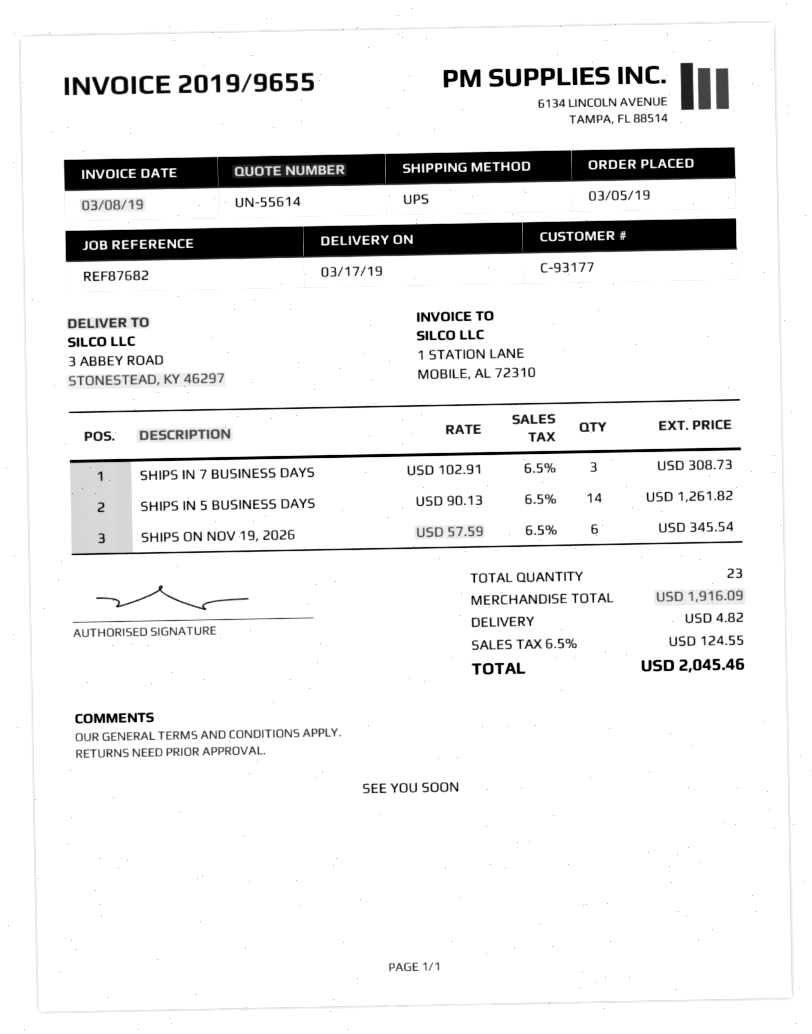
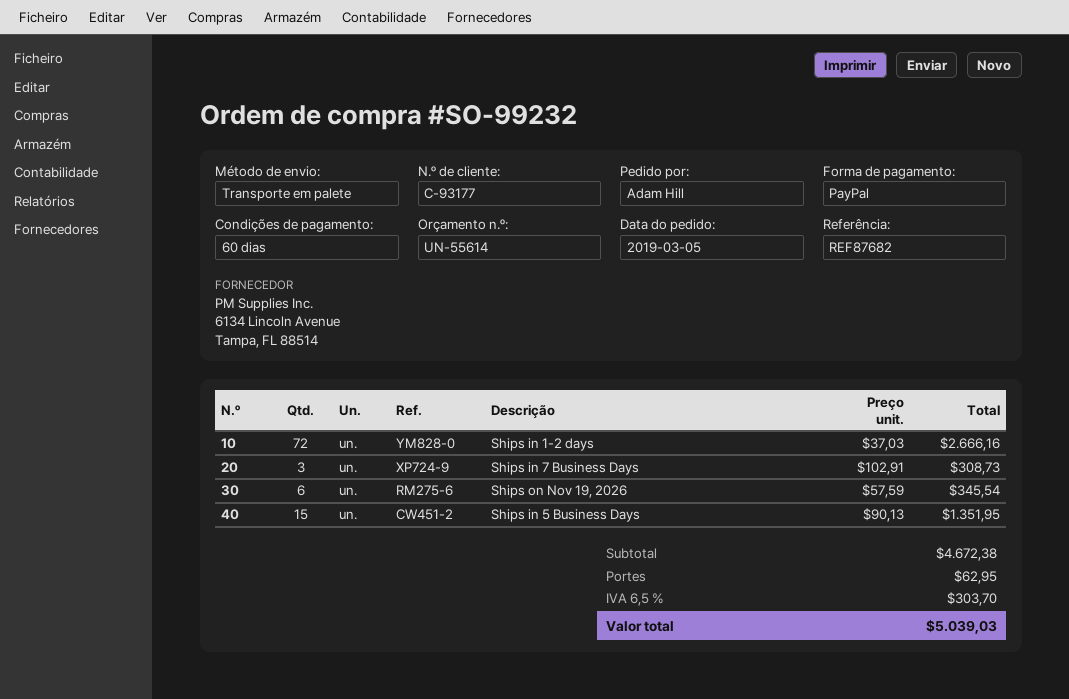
shipping method: UPS -> pallet freight
SHIPS IN 5 BUSINESS DAYS: 14 x 90.13 = 1261.82 -> 15 x 90.13 = 1351.95
Ships in 1-2 days: none -> 72 x 37.03 = 2666.16
subtotal: 1916.09 -> 4672.38
shipping: 4.82 -> 62.95
tax: 6.5% = 124.55 -> 6.5% = 303.70
total: 2045.46 -> 5039.03

